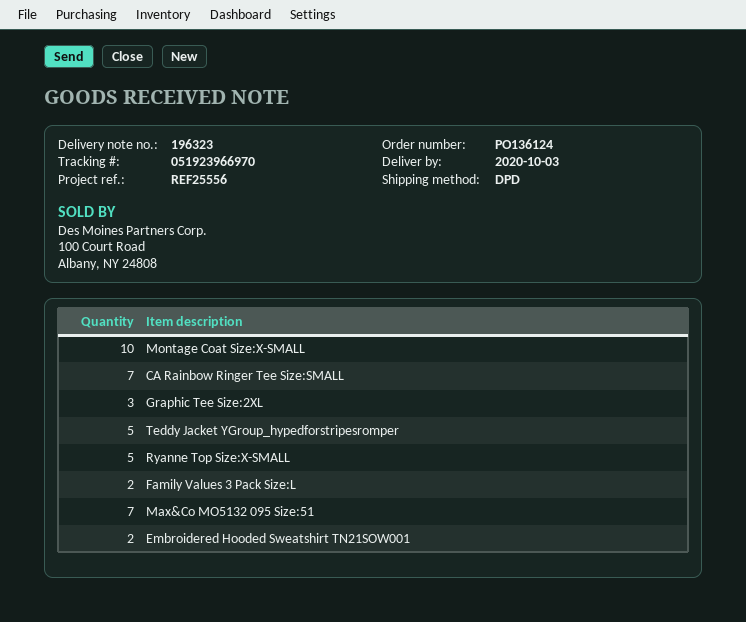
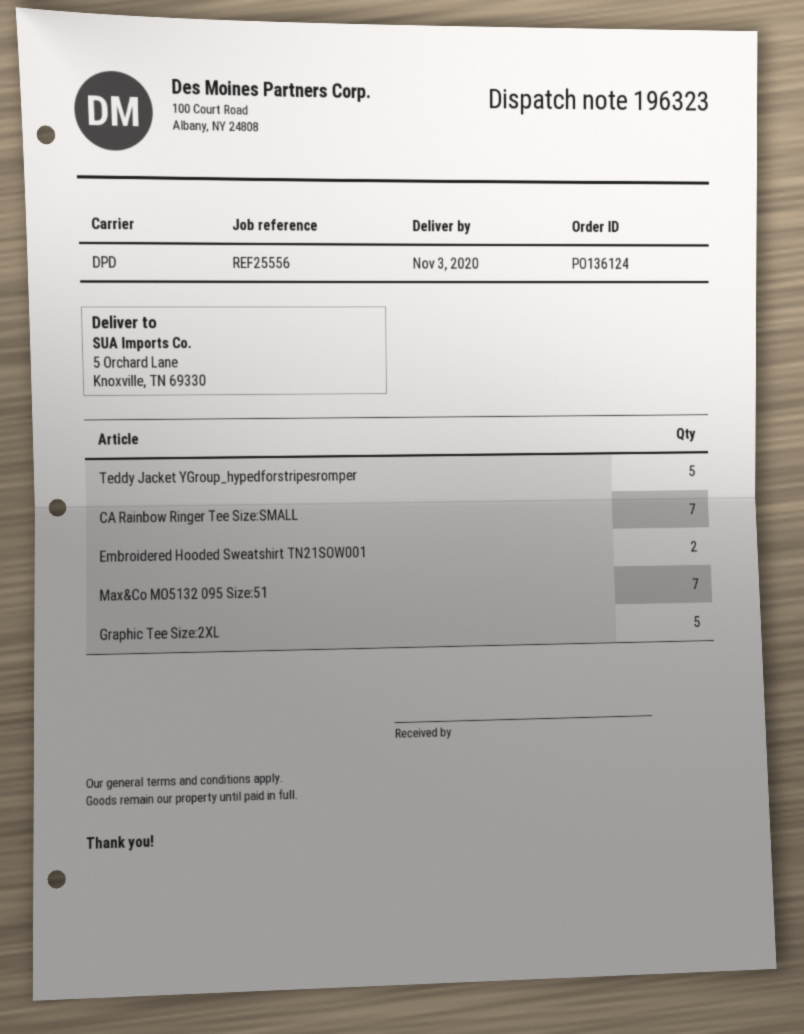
delivery date: 2020-10-03 -> 2020-11-03
Montage Coat Size:X-SMALL: 10 -> none
Graphic Tee Size:2XL: 3 -> 5
Ryanne Top Size:X-SMALL: 5 -> none
Family Values 3 Pack Size:L: 2 -> none

